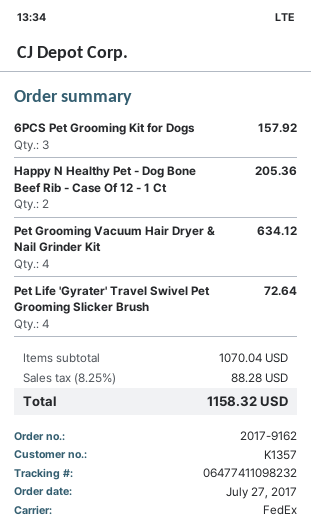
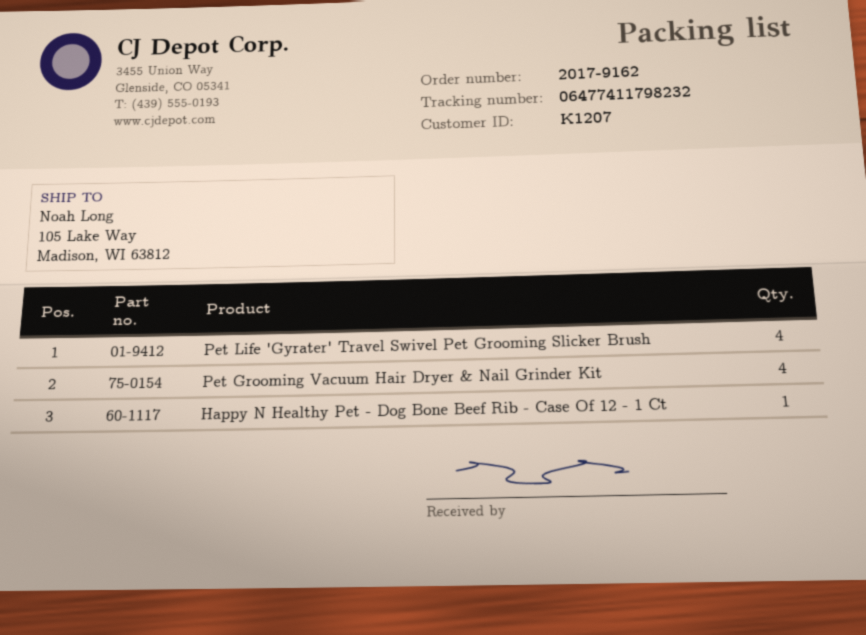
customer number: K1357 -> K1207
tracking number: 06477411098232 -> 06477411798232
6PCS Pet Grooming Kit for Dogs: 3 -> none
Happy N Healthy Pet - Dog Bone Beef Rib - Case Of 12 - 1 Ct: 2 -> 1

